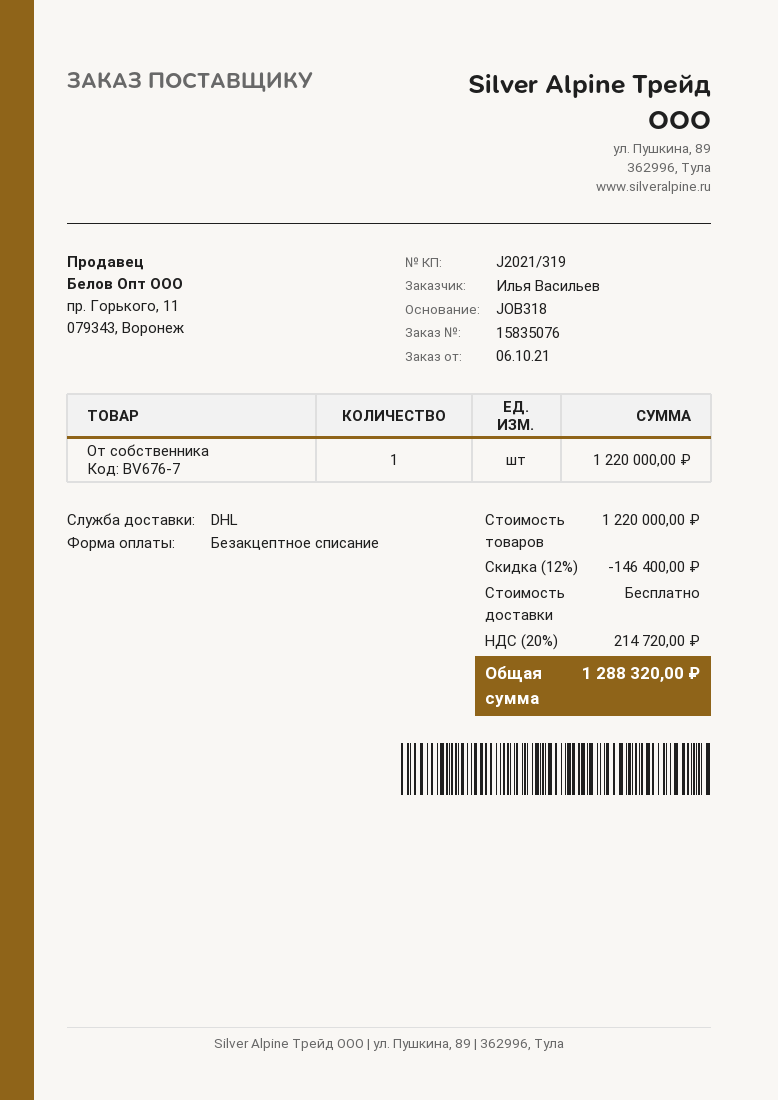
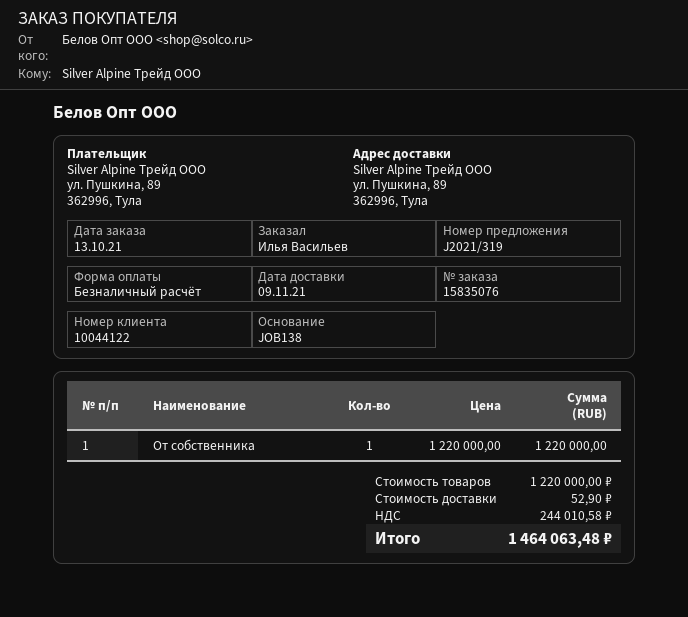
order date: 2021-10-06 -> 2021-10-13
reference: JOB318 -> JOB138
payment method: direct debit -> bank transfer
discount: 12% = 146400.00 -> none
shipping: 0.00 -> 52.90
tax: 214720.00 -> 244010.58
total: 1288320.00 -> 1464063.48

